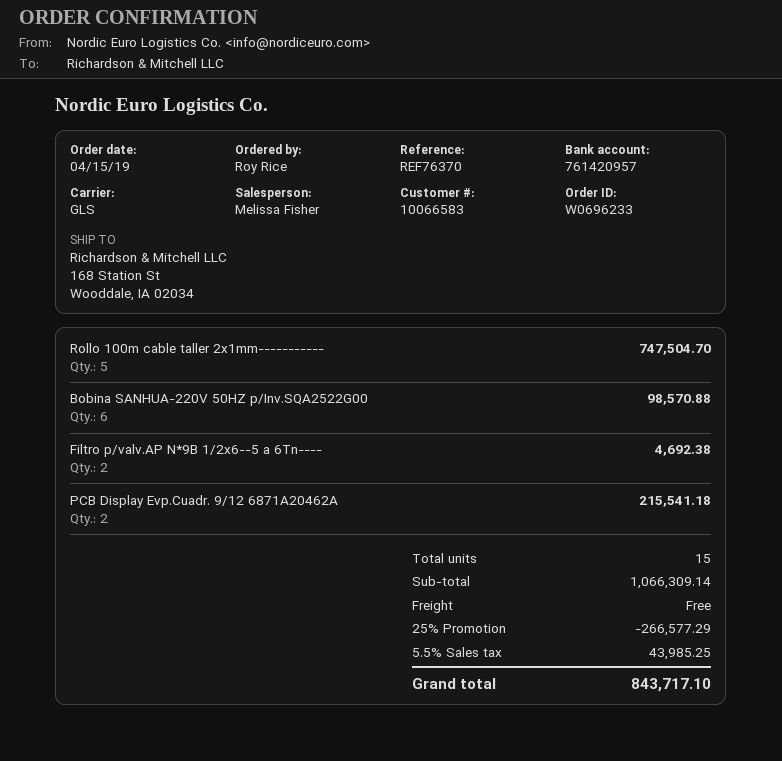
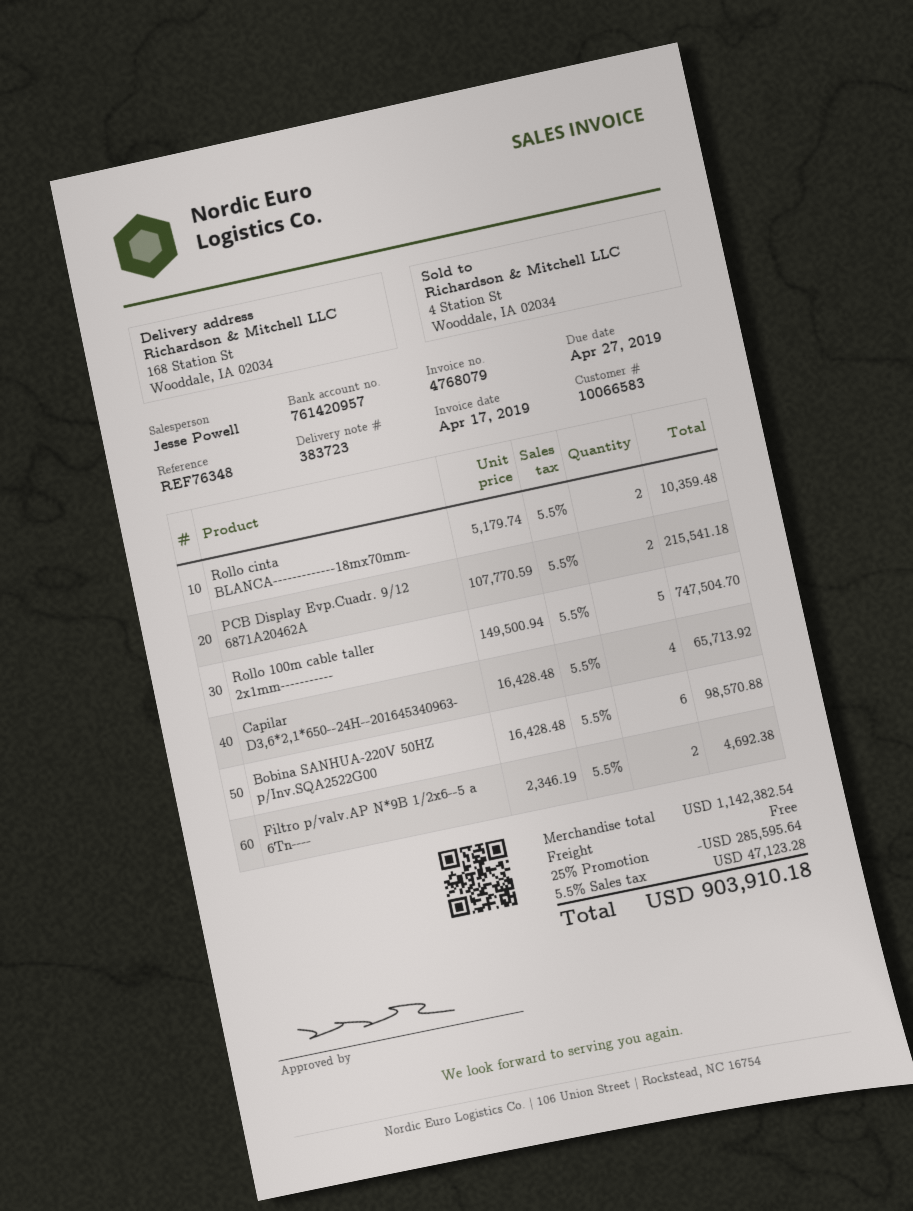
reference: REF76370 -> REF76348
sales rep: Melissa Fisher -> Jesse Powell
Rollo cinta BLANCA-------------18mx70mm-: none -> 2 for 10359.48
Capilar D3,6*2,1*650--24H--201645340963-: none -> 4 for 65713.92
subtotal: 1066309.14 -> 1142382.54
discount: 25% = 266577.29 -> 25% = 285595.64
tax: 5.5% = 43985.25 -> 5.5% = 47123.28
total: 843717.10 -> 903910.18

